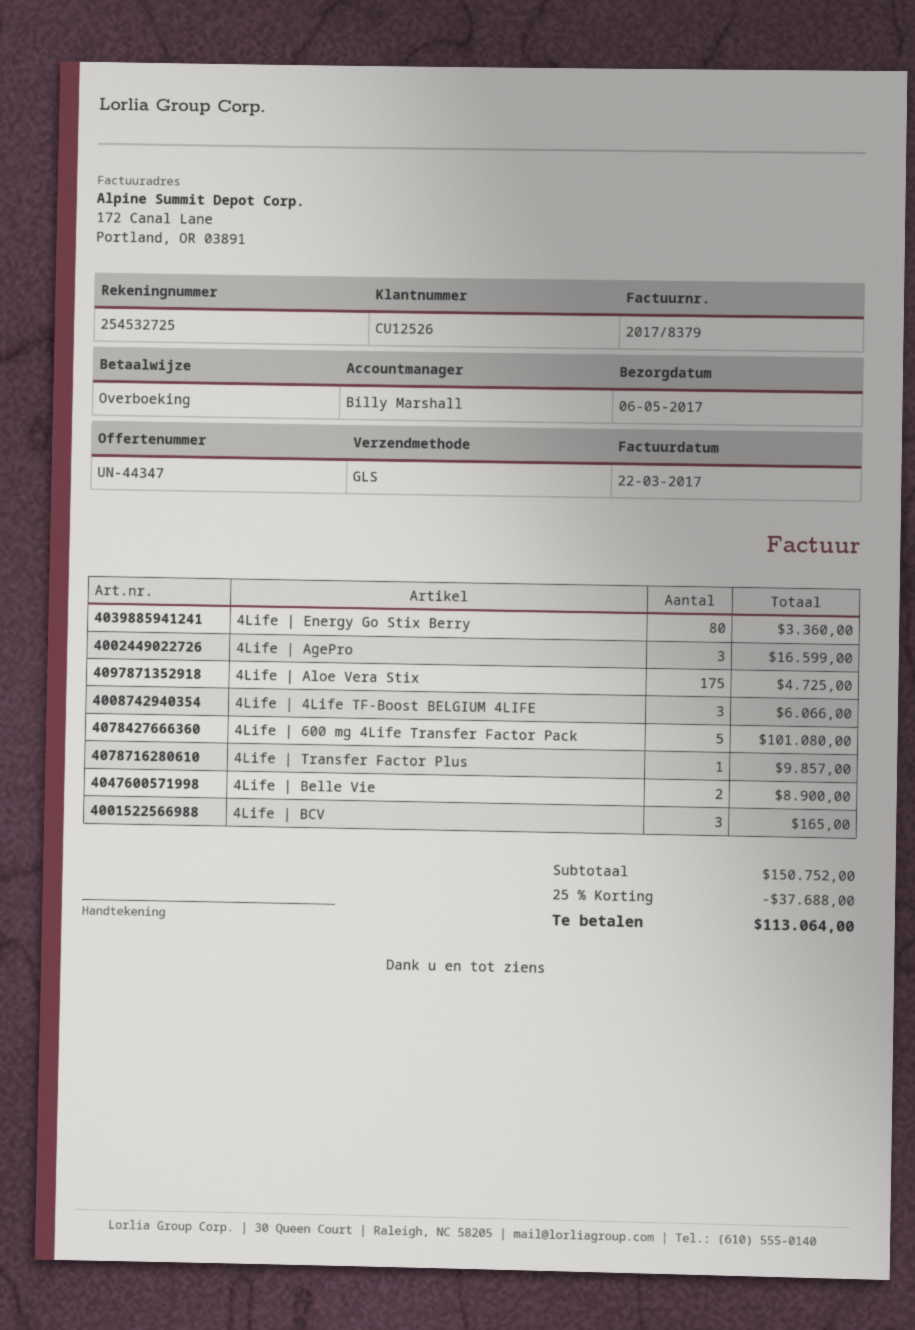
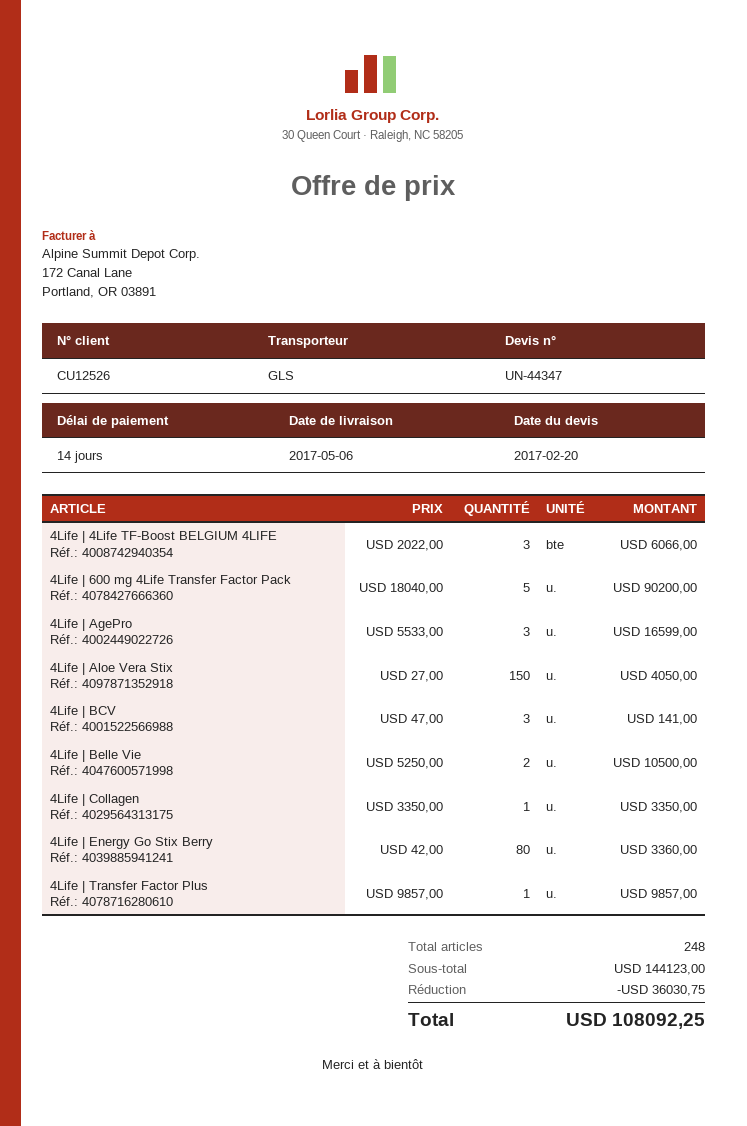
4Life | Aloe Vera Stix: 175 for 4725.00 -> 150 for 4050.00
4Life | 600 mg 4Life Transfer Factor Pack: 5 for 101080.00 -> 5 for 90200.00
4Life | Belle Vie: 2 for 8900.00 -> 2 for 10500.00
4Life | BCV: 3 for 165.00 -> 3 for 141.00
4Life | Collagen: none -> 1 for 3350.00
subtotal: 150752.00 -> 144123.00
discount: 37688.00 -> 36030.75
total: 113064.00 -> 108092.25

